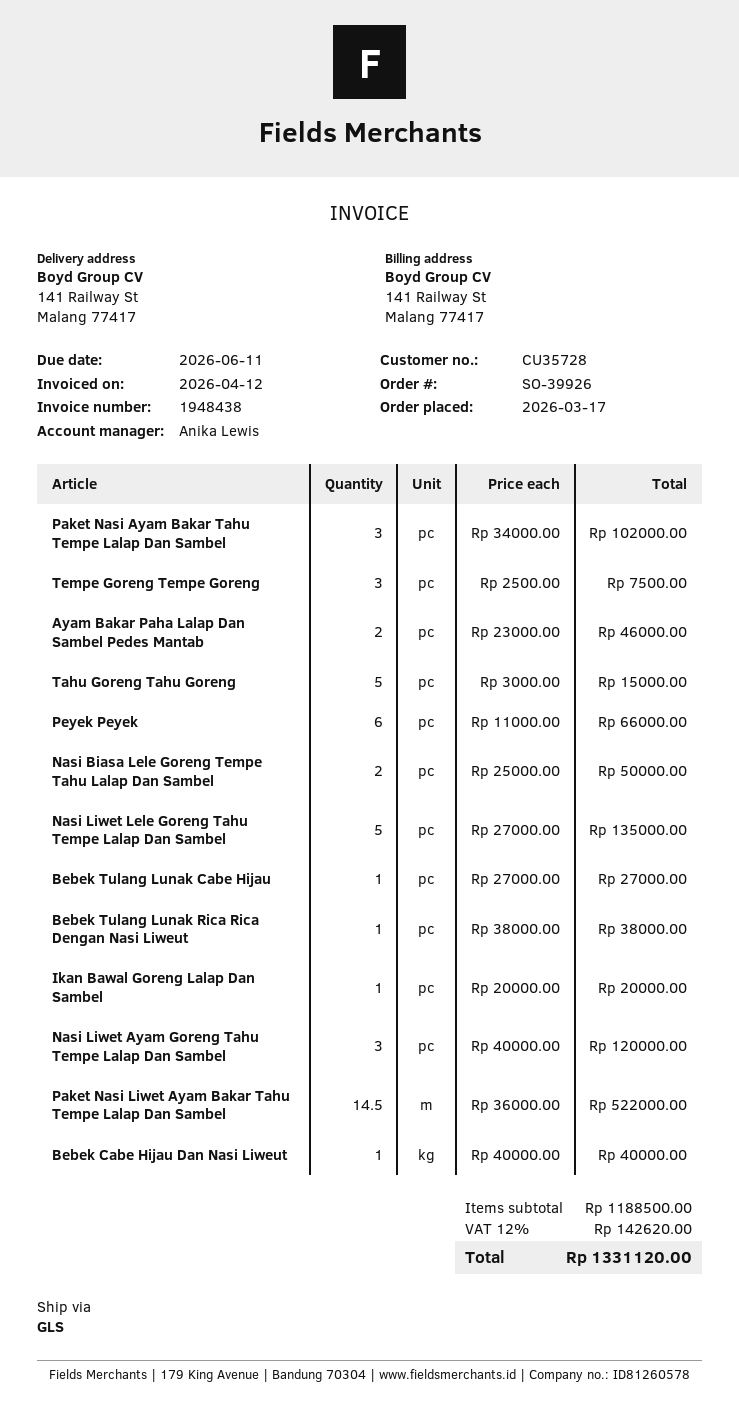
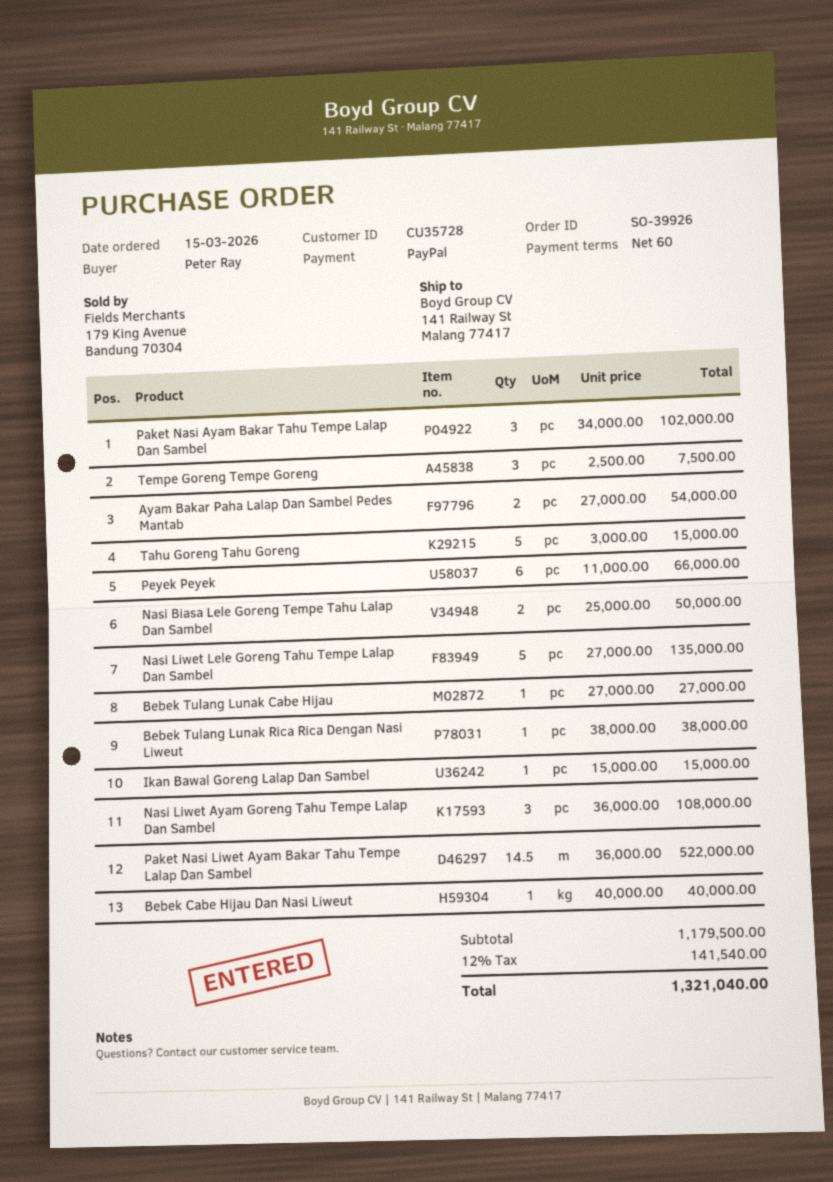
order date: 2026-03-17 -> 2026-03-15
Ayam Bakar Paha Lalap Dan Sambel Pedes Mantab: 2 x 23000.00 = 46000.00 -> 2 x 27000.00 = 54000.00
Ikan Bawal Goreng Lalap Dan Sambel: 1 x 20000.00 = 20000.00 -> 1 x 15000.00 = 15000.00
Nasi Liwet Ayam Goreng Tahu Tempe Lalap Dan Sambel: 3 x 40000.00 = 120000.00 -> 3 x 36000.00 = 108000.00
subtotal: 1188500.00 -> 1179500.00
tax: 12% = 142620.00 -> 12% = 141540.00
total: 1331120.00 -> 1321040.00

